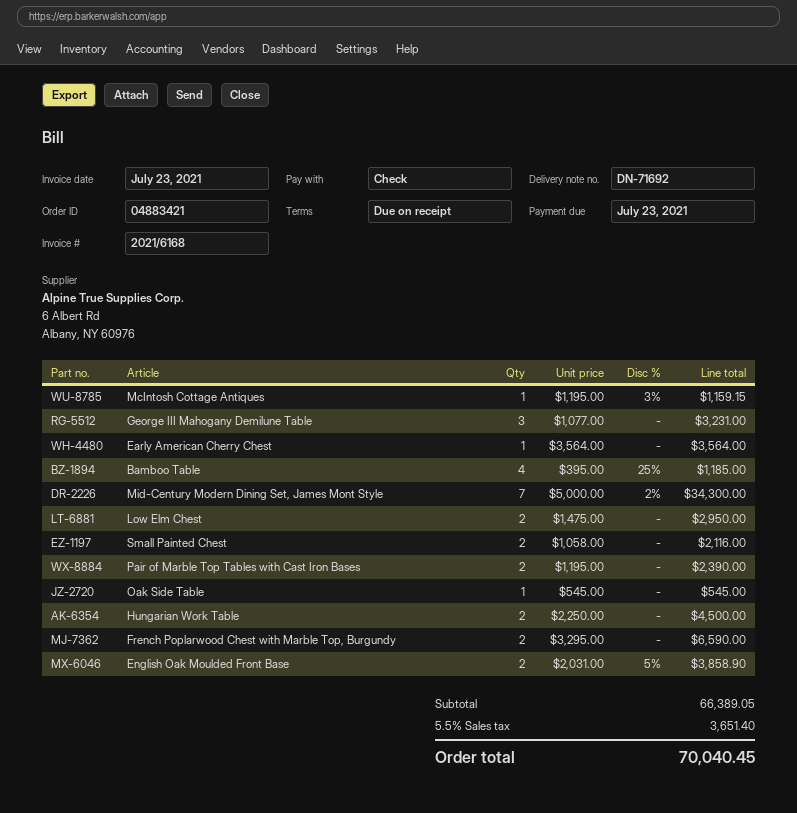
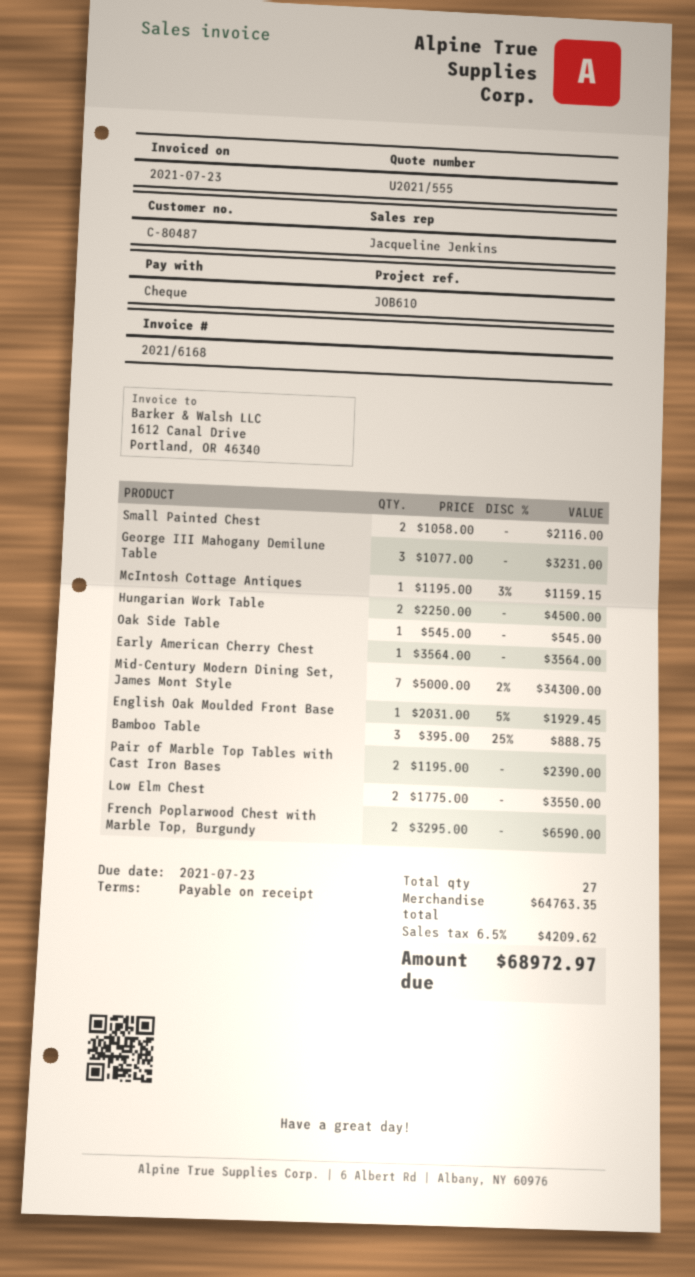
Bamboo Table: 4 x 395.00 - 25% = 1185.00 -> 3 x 395.00 - 25% = 888.75
Low Elm Chest: 2 x 1475.00 = 2950.00 -> 2 x 1775.00 = 3550.00
English Oak Moulded Front Base: 2 x 2031.00 - 5% = 3858.90 -> 1 x 2031.00 - 5% = 1929.45
subtotal: 66389.05 -> 64763.35
tax: 5.5% = 3651.40 -> 6.5% = 4209.62
total: 70040.45 -> 68972.97

